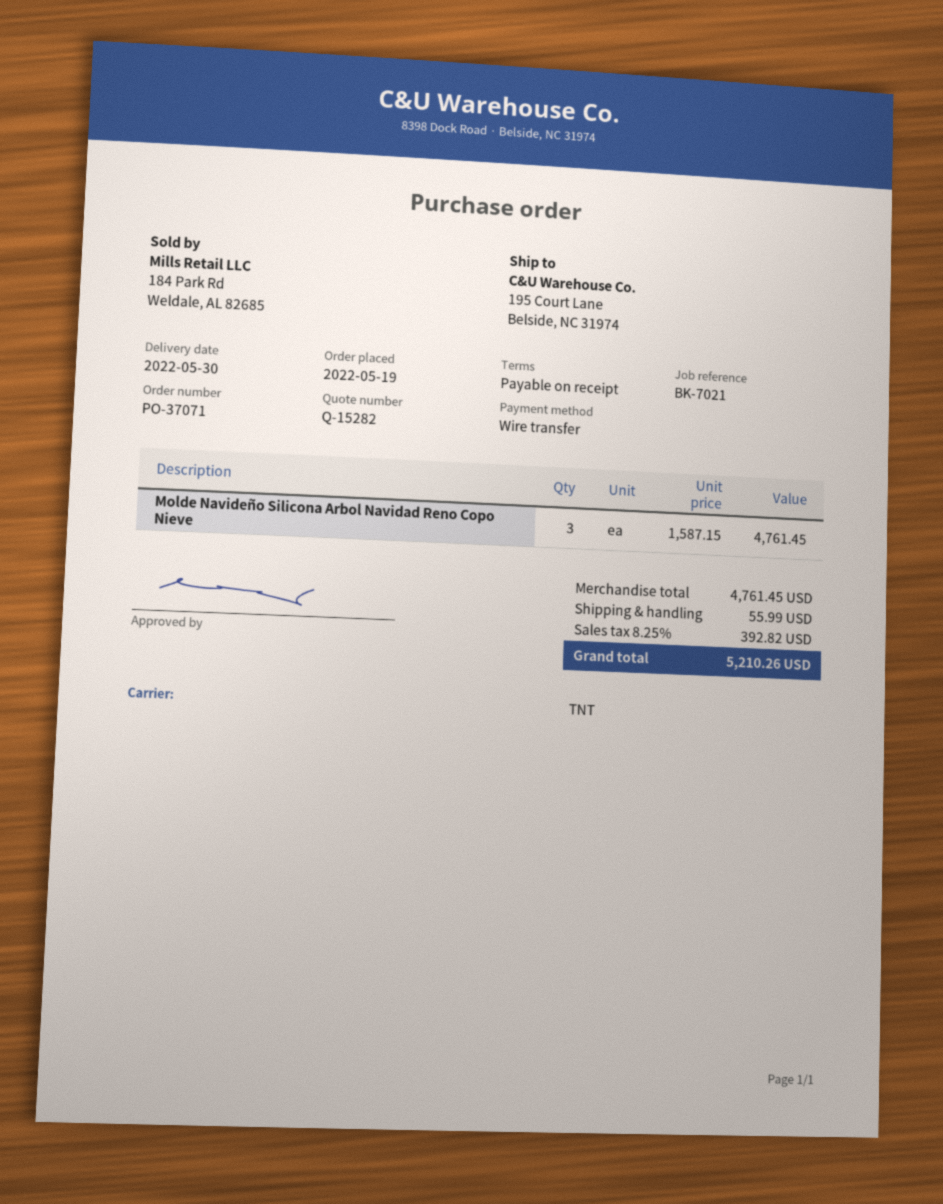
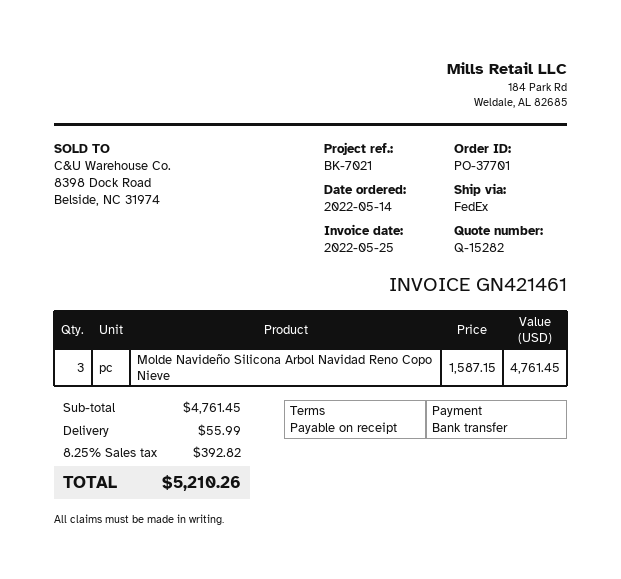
order number: PO-37071 -> PO-37701
order date: 2022-05-19 -> 2022-05-14
shipping method: TNT -> FedEx

